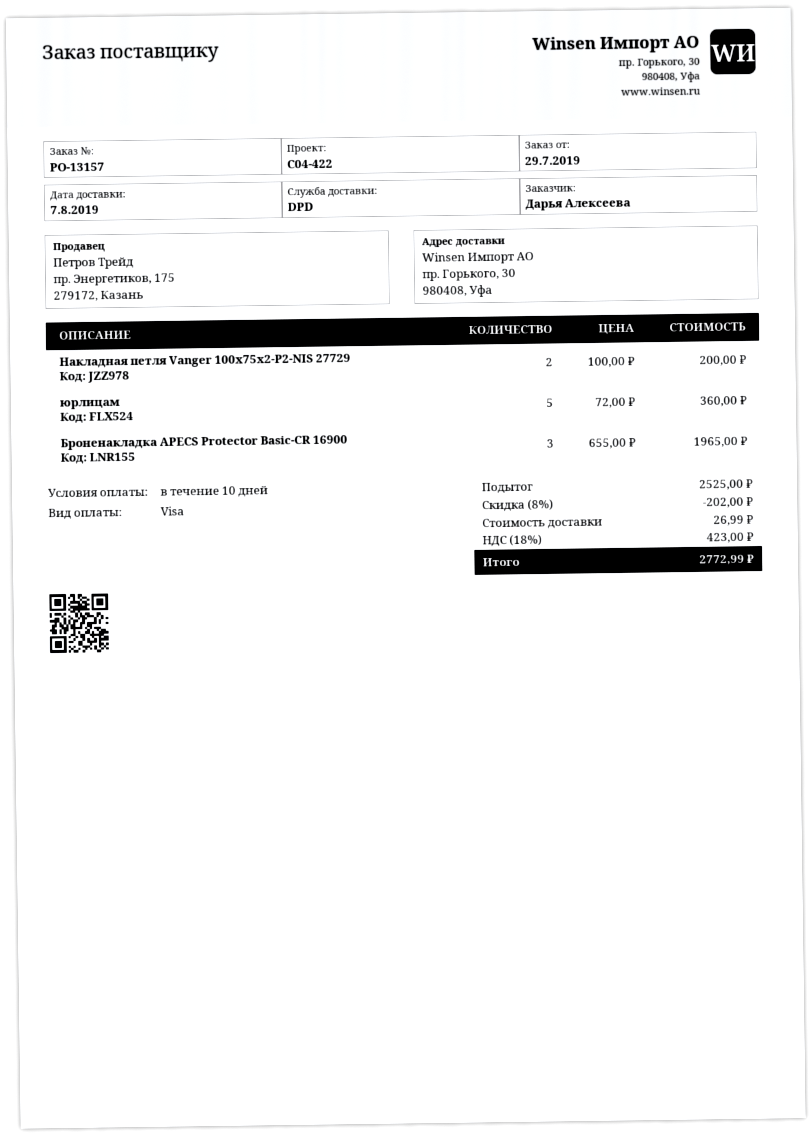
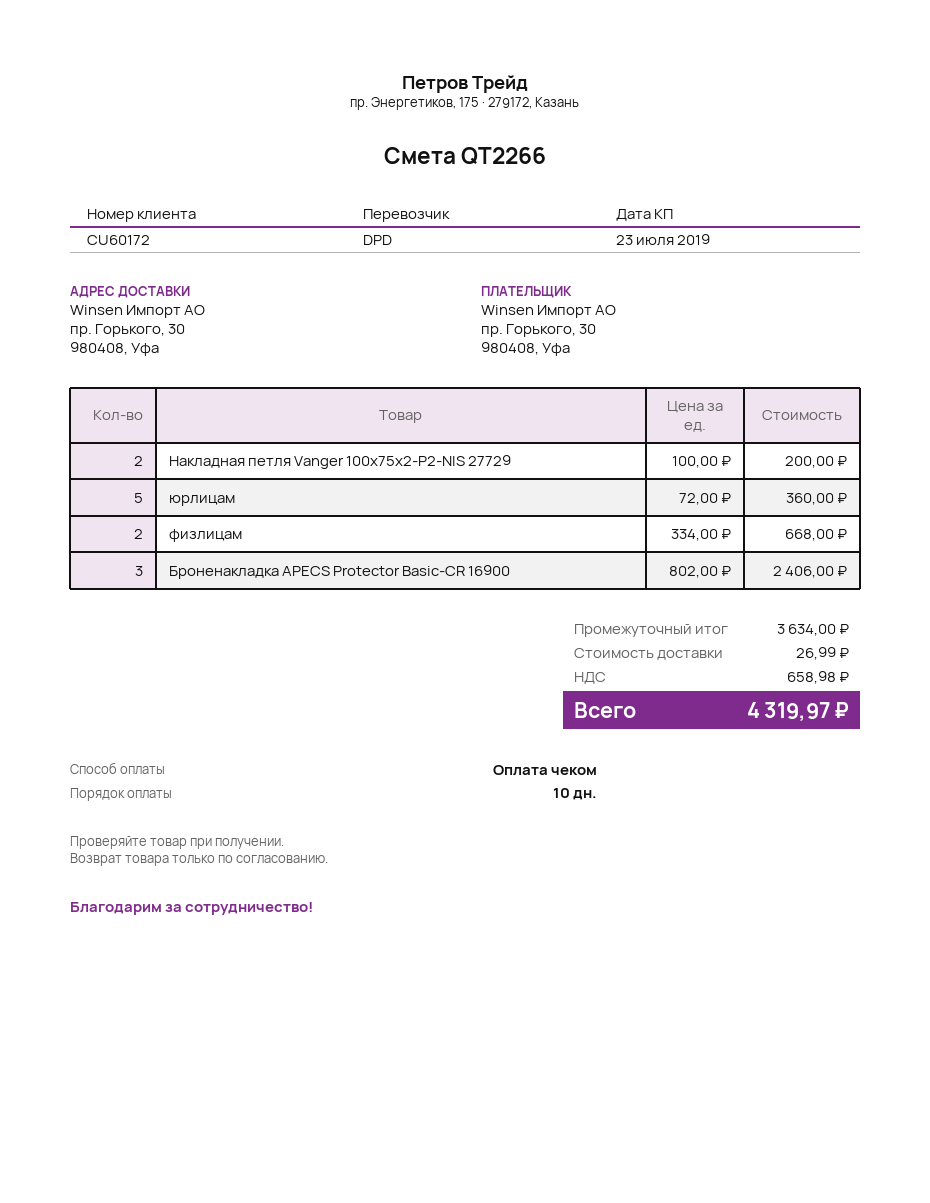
payment method: Visa -> cheque
Броненакладка APECS Protector Basic-CR 16900: 3 x 655.00 = 1965.00 -> 3 x 802.00 = 2406.00
физлицам: none -> 2 x 334.00 = 668.00
subtotal: 2525.00 -> 3634.00
discount: 8% = 202.00 -> none
tax: 423.00 -> 658.98
total: 2772.99 -> 4319.97

